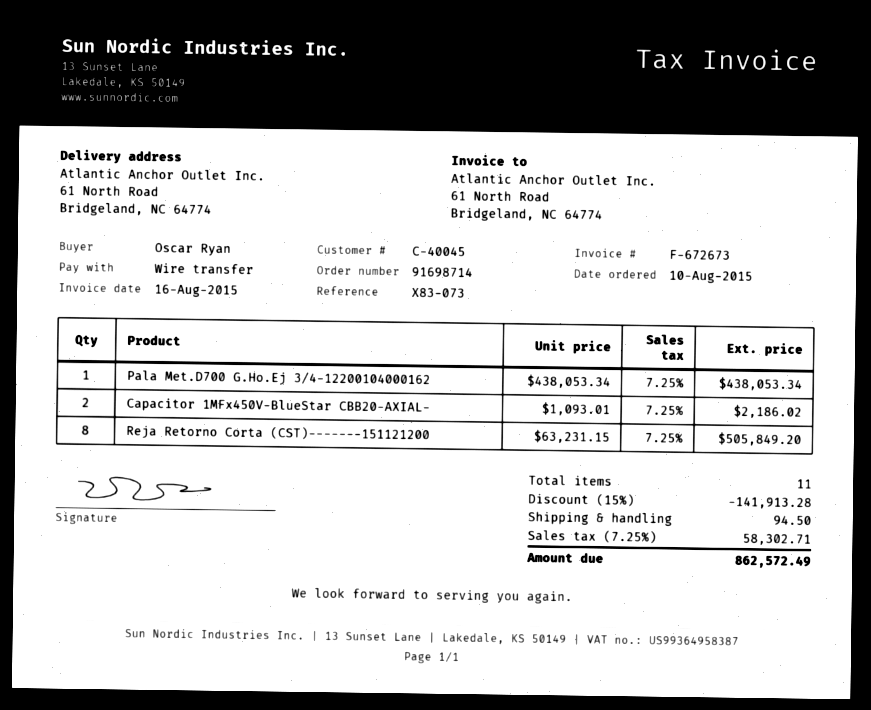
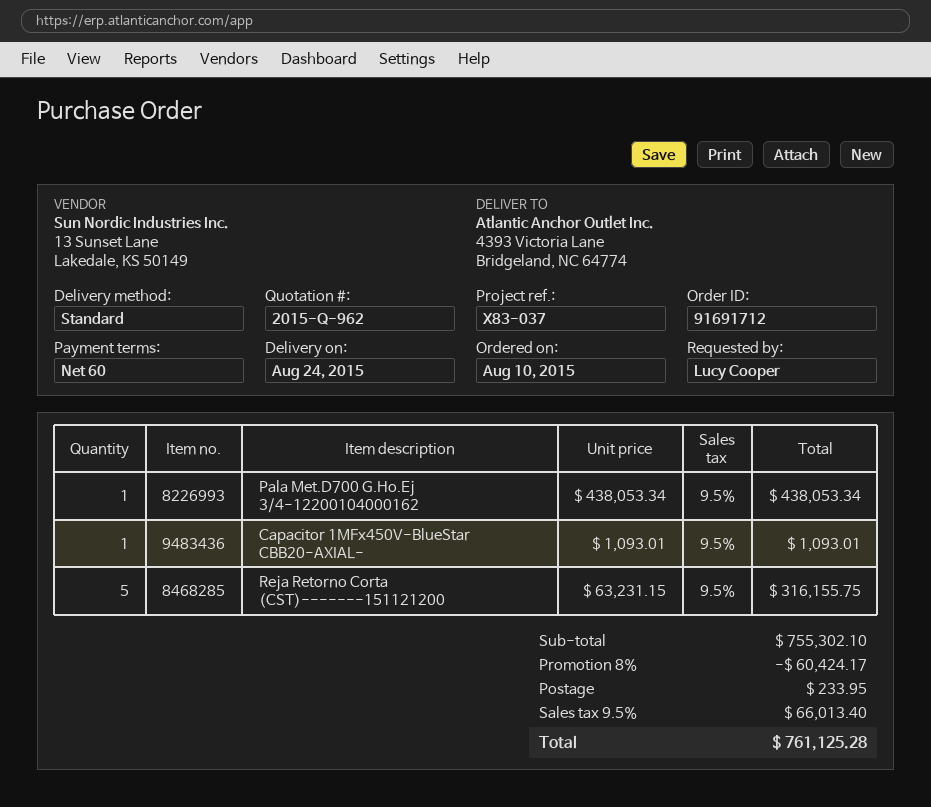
order number: 91698714 -> 91691712
reference: X83-073 -> X83-037
ordered by: Oscar Ryan -> Lucy Cooper
ship to: 61 North Road, Bridgeland, NC 64774 -> 4393 Victoria Lane, Bridgeland, NC 64774
Capacitor 1MFx450V-BlueStar CBB20-AXIAL-: 2 x 1093.01 = 2186.02 -> 1 x 1093.01 = 1093.01
Reja Retorno Corta (CST)-------151121200: 8 x 63231.15 = 505849.20 -> 5 x 63231.15 = 316155.75
discount: 15% = 141913.28 -> 8% = 60424.17
shipping: 94.50 -> 233.95
tax: 7.25% = 58302.71 -> 9.5% = 66013.40
total: 862572.49 -> 761125.28

